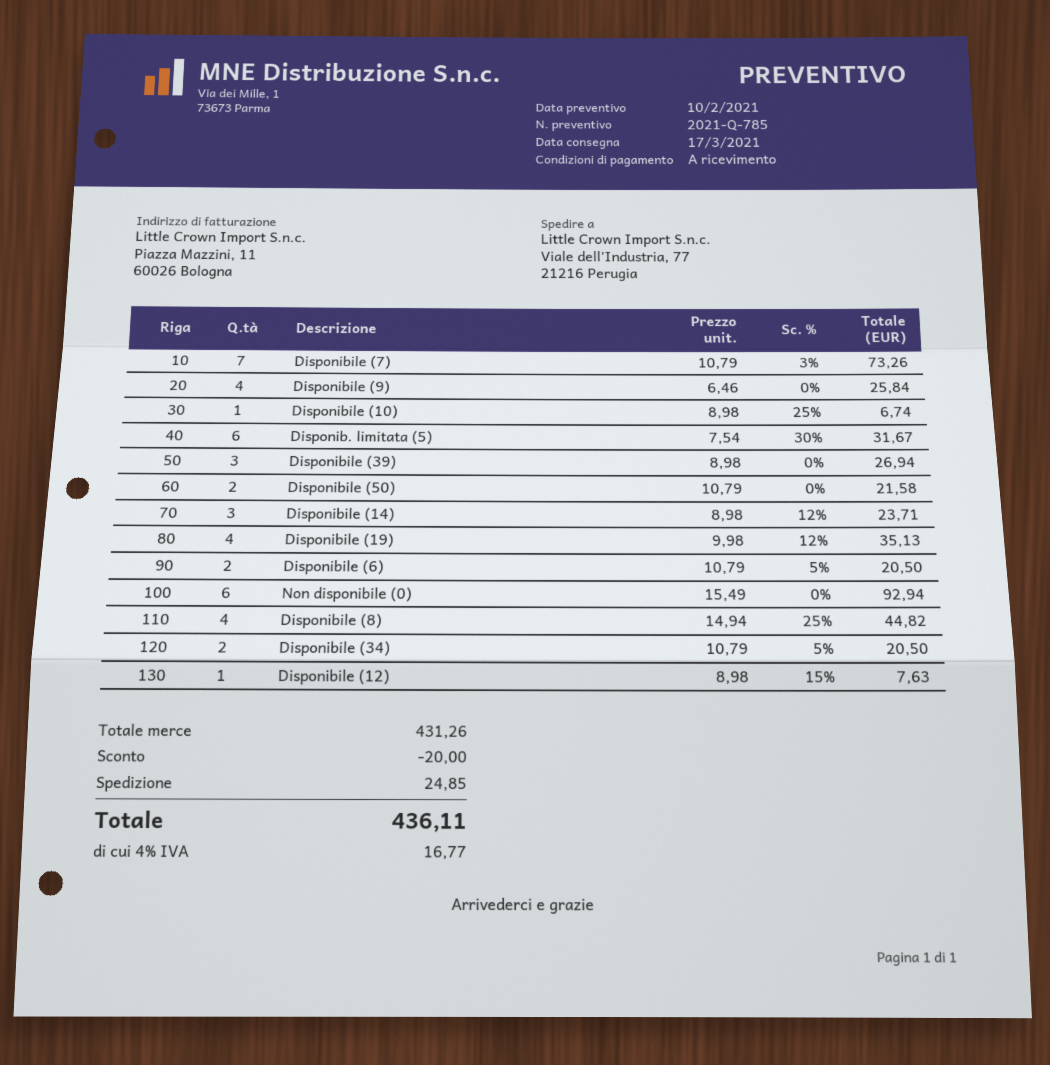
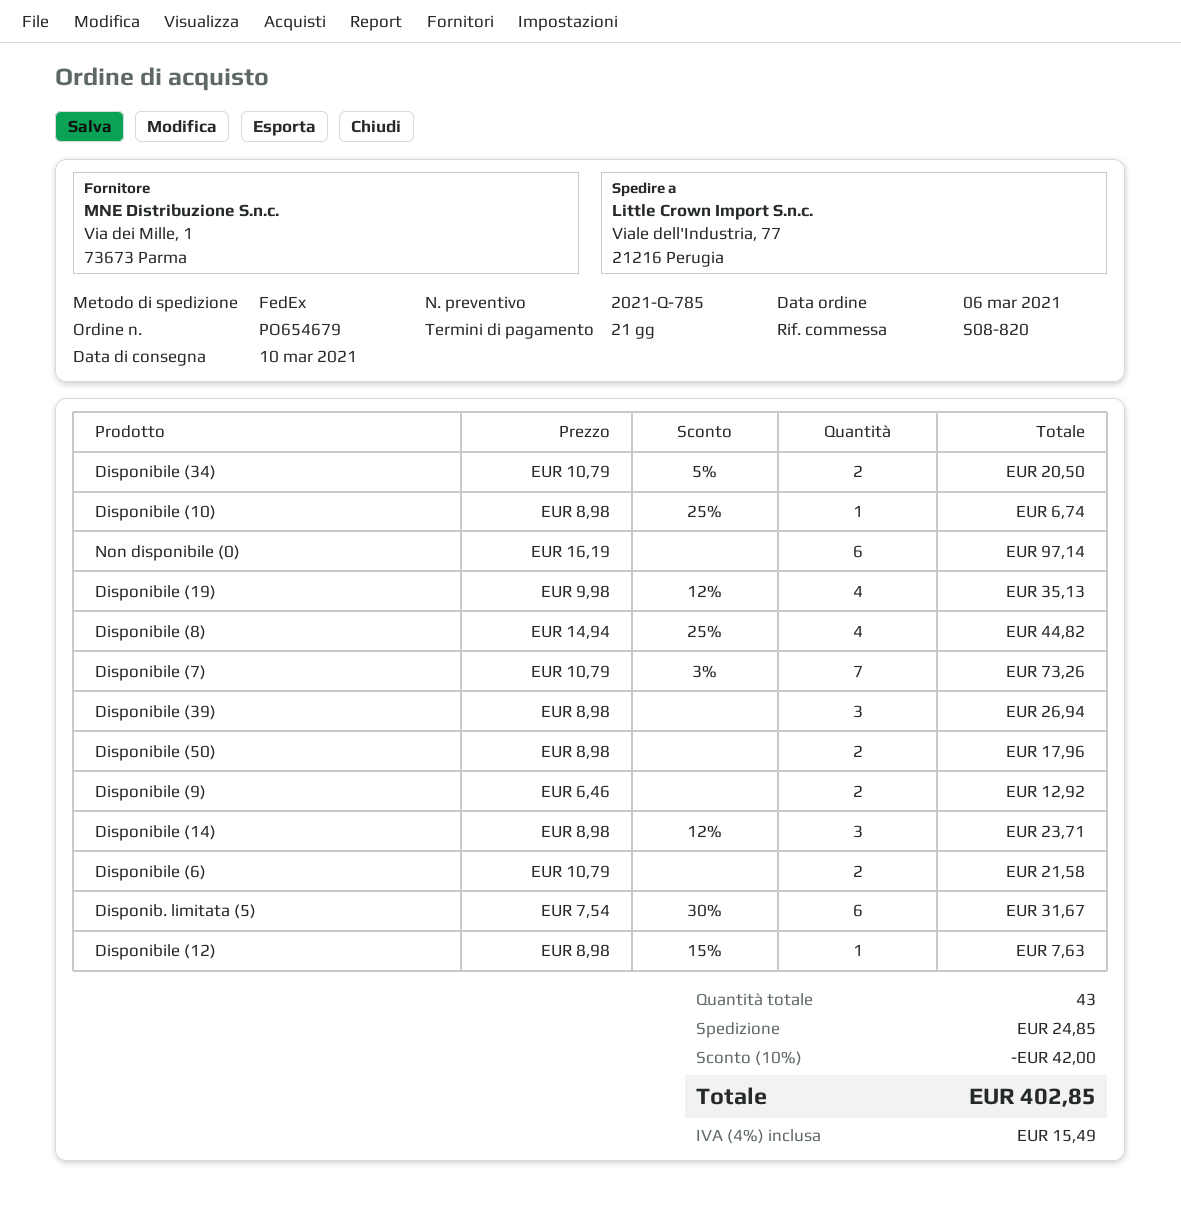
delivery date: 2021-03-17 -> 2021-03-10
payment terms: on receipt -> 21 days
Disponibile (9): 4 x 6.46 = 25.84 -> 2 x 6.46 = 12.92
Disponibile (50): 2 x 10.79 = 21.58 -> 2 x 8.98 = 17.96
Disponibile (6): 2 x 10.79 - 5% = 20.50 -> 2 x 10.79 = 21.58
Non disponibile (0): 6 x 15.49 = 92.94 -> 6 x 16.19 = 97.14
discount: 20.00 -> 42.00
tax: 4% = 16.77 -> 4% = 15.49
total: 436.11 -> 402.85

